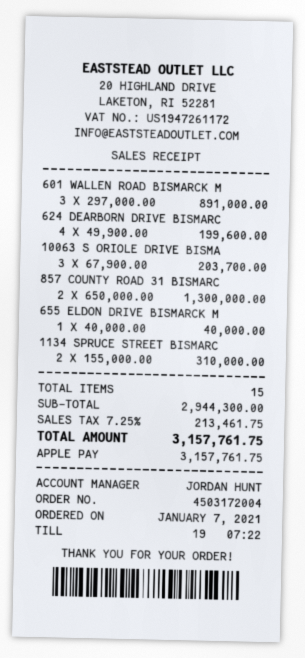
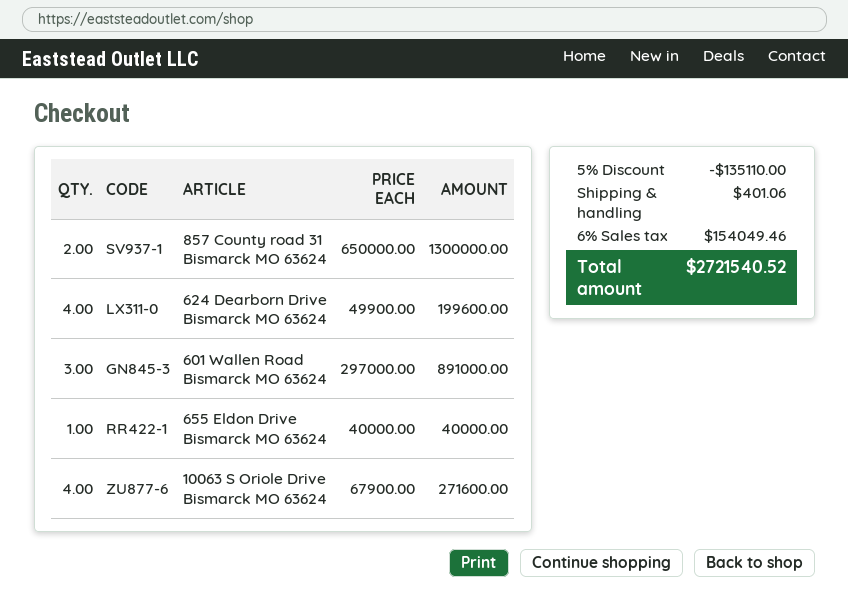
10063 S ORIOLE DRIVE BISMA: 3 x 67900.00 = 203700.00 -> 4 x 67900.00 = 271600.00
1134 SPRUCE STREET BISMARC: 2 x 155000.00 = 310000.00 -> none
discount: none -> 5% = 135110.00
shipping: none -> 401.06
tax: 7.25% = 213461.75 -> 6% = 154049.46
total: 3157761.75 -> 2721540.52

